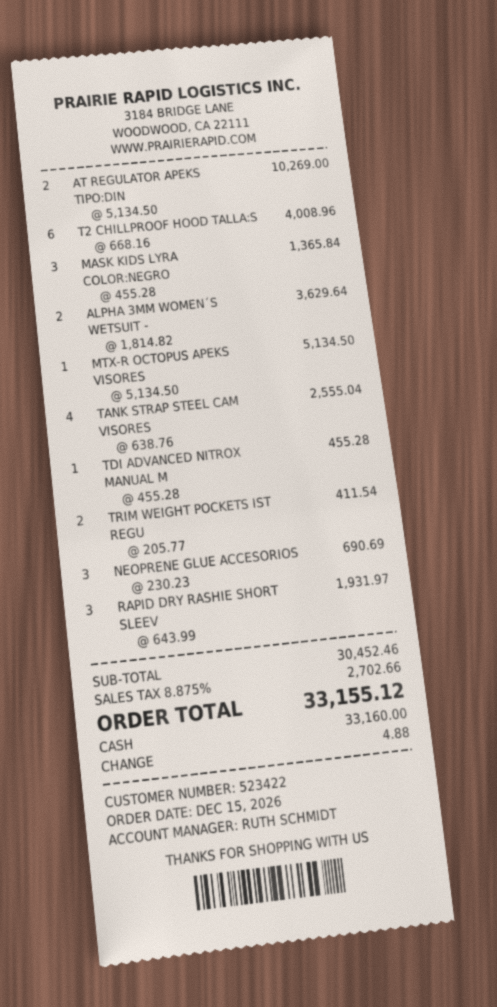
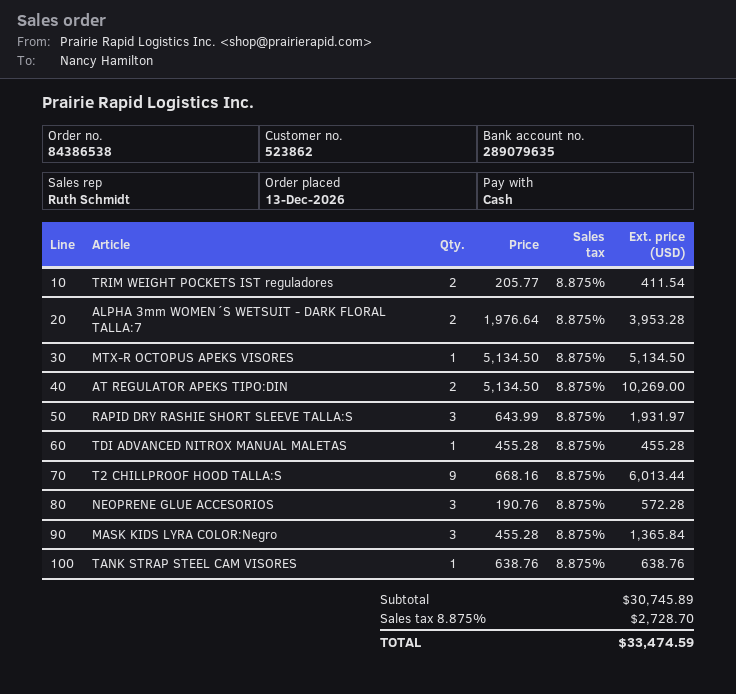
order date: 2026-12-15 -> 2026-12-13
customer number: 523422 -> 523862
T2 CHILLPROOF HOOD TALLA:S: 6 x 668.16 = 4008.96 -> 9 x 668.16 = 6013.44
ALPHA 3MM WOMEN´S WETSUIT -: 2 x 1814.82 = 3629.64 -> 2 x 1976.64 = 3953.28
TANK STRAP STEEL CAM VISORES: 4 x 638.76 = 2555.04 -> 1 x 638.76 = 638.76
NEOPRENE GLUE ACCESORIOS: 3 x 230.23 = 690.69 -> 3 x 190.76 = 572.28
subtotal: 30452.46 -> 30745.89
tax: 8.875% = 2702.66 -> 8.875% = 2728.70
total: 33155.12 -> 33474.59

